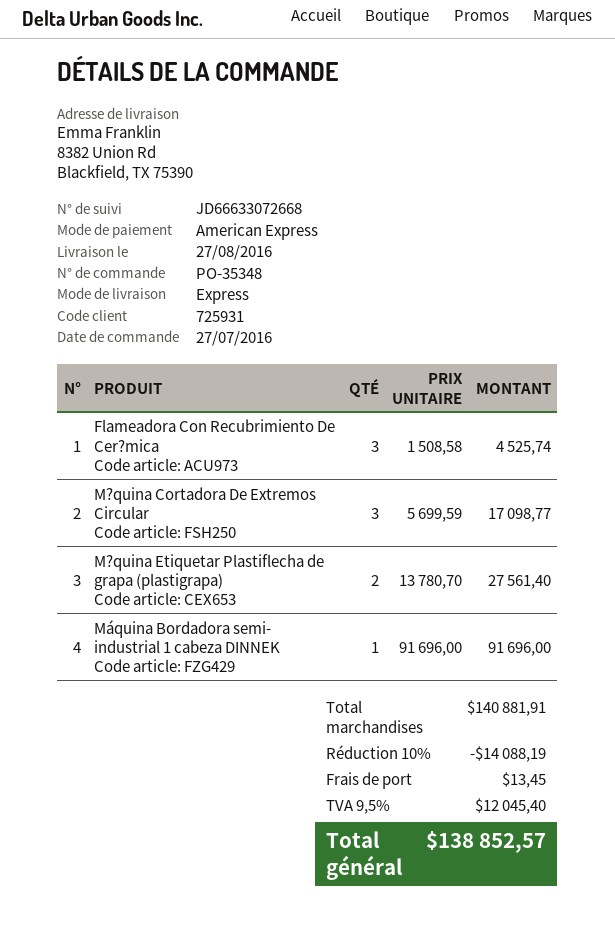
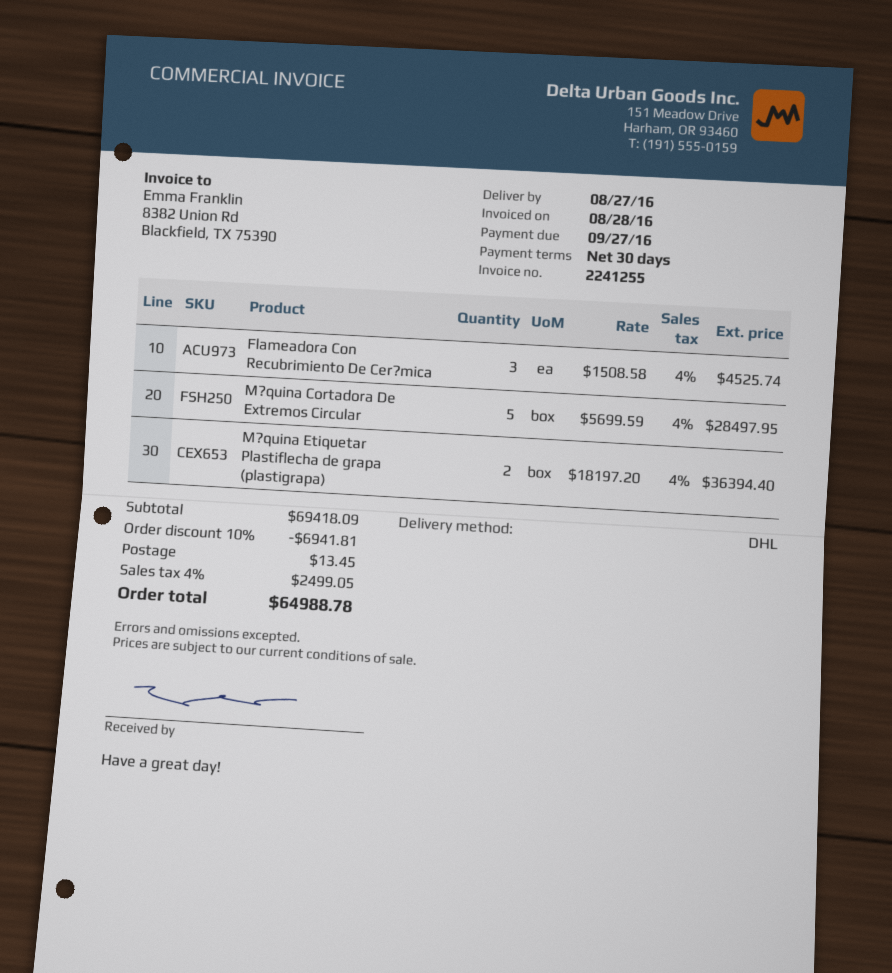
shipping method: express -> DHL
M?quina Cortadora De Extremos Circular: 3 x 5699.59 = 17098.77 -> 5 x 5699.59 = 28497.95
M?quina Etiquetar Plastiflecha de grapa (plastigrapa): 2 x 13780.70 = 27561.40 -> 2 x 18197.20 = 36394.40
Máquina Bordadora semi- industrial 1 cabeza DINNEK: 1 x 91696.00 = 91696.00 -> none
subtotal: 140881.91 -> 69418.09
discount: 10% = 14088.19 -> 10% = 6941.81
tax: 9.5% = 12045.40 -> 4% = 2499.05
total: 138852.57 -> 64988.78

